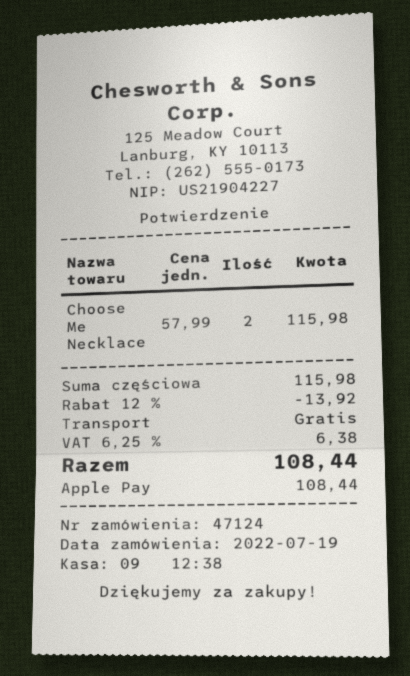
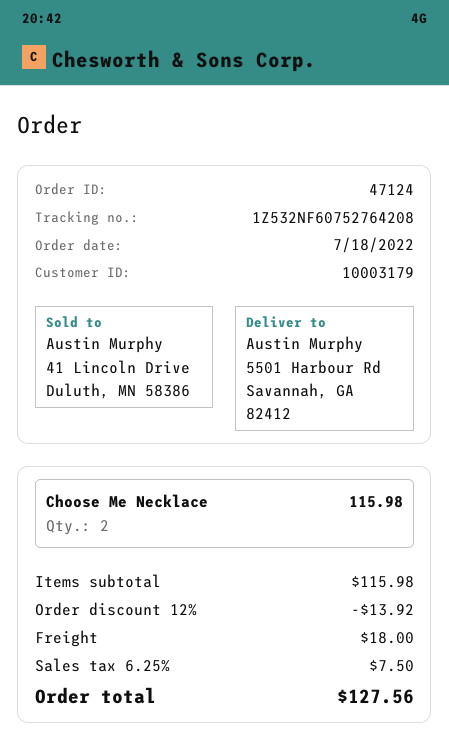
order date: 2022-07-19 -> 2022-07-18
shipping: 0.00 -> 18.00
tax: 6.25% = 6.38 -> 6.25% = 7.50
total: 108.44 -> 127.56

